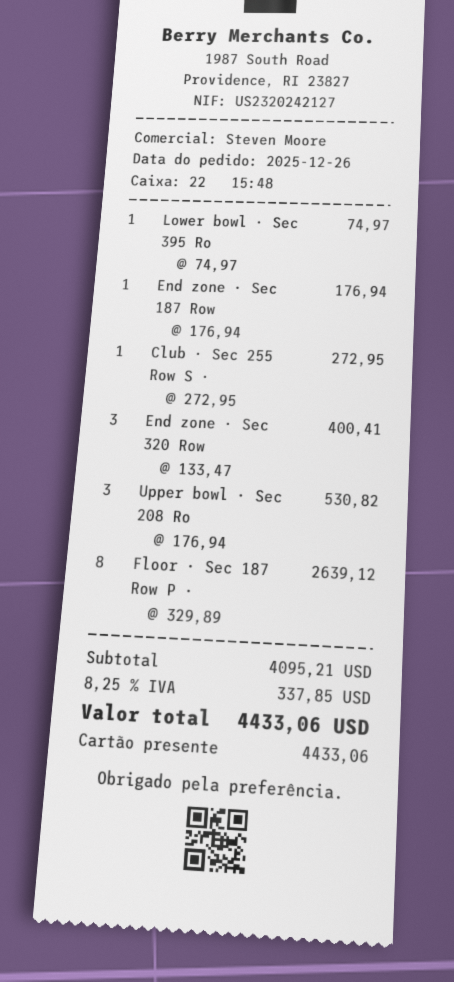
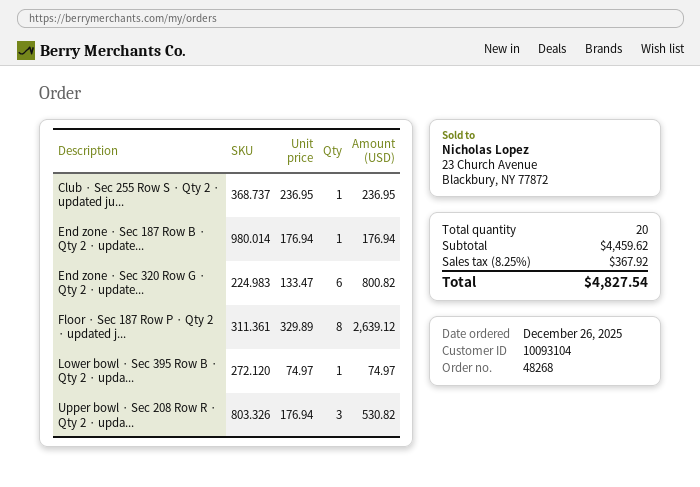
Club · Sec 255 Row S ·: 1 x 272.95 = 272.95 -> 1 x 236.95 = 236.95
End zone · Sec 320 Row: 3 x 133.47 = 400.41 -> 6 x 133.47 = 800.82
subtotal: 4095.21 -> 4459.62
tax: 8.25% = 337.85 -> 8.25% = 367.92
total: 4433.06 -> 4827.54

